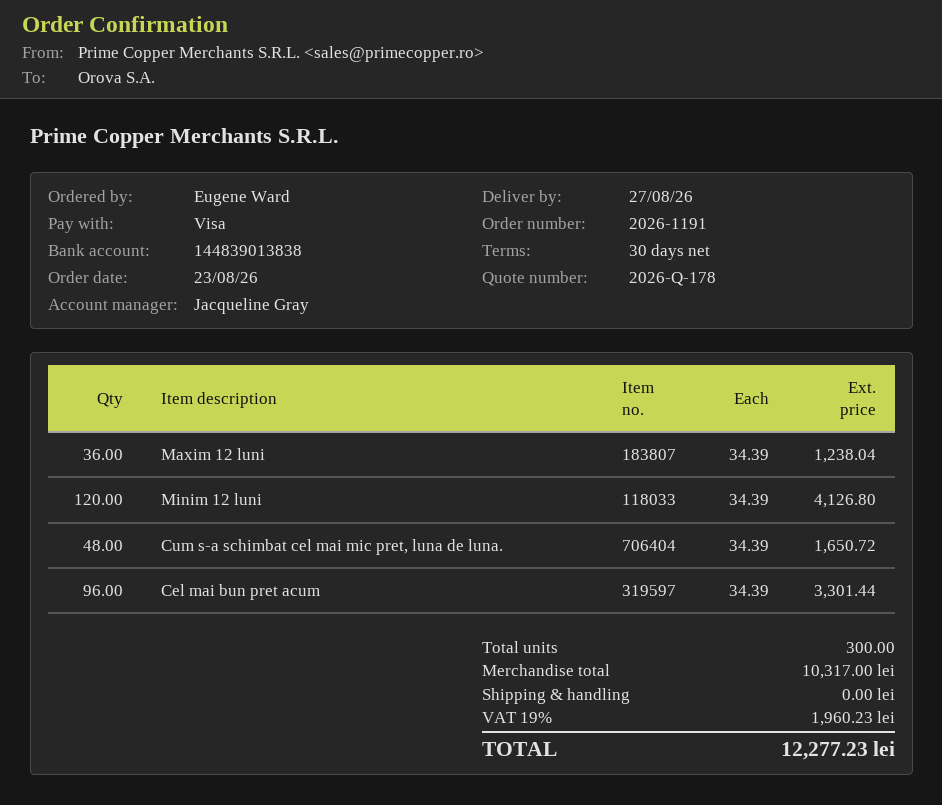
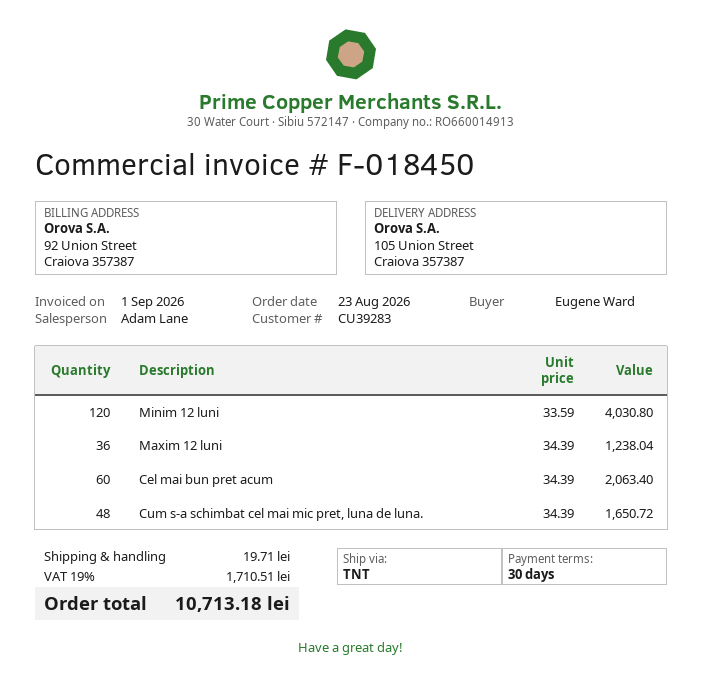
sales rep: Jacqueline Gray -> Adam Lane
Minim 12 luni: 120 x 34.39 = 4126.80 -> 120 x 33.59 = 4030.80
Cel mai bun pret acum: 96 x 34.39 = 3301.44 -> 60 x 34.39 = 2063.40
shipping: 0.00 -> 19.71
tax: 19% = 1960.23 -> 19% = 1710.51
total: 12277.23 -> 10713.18

